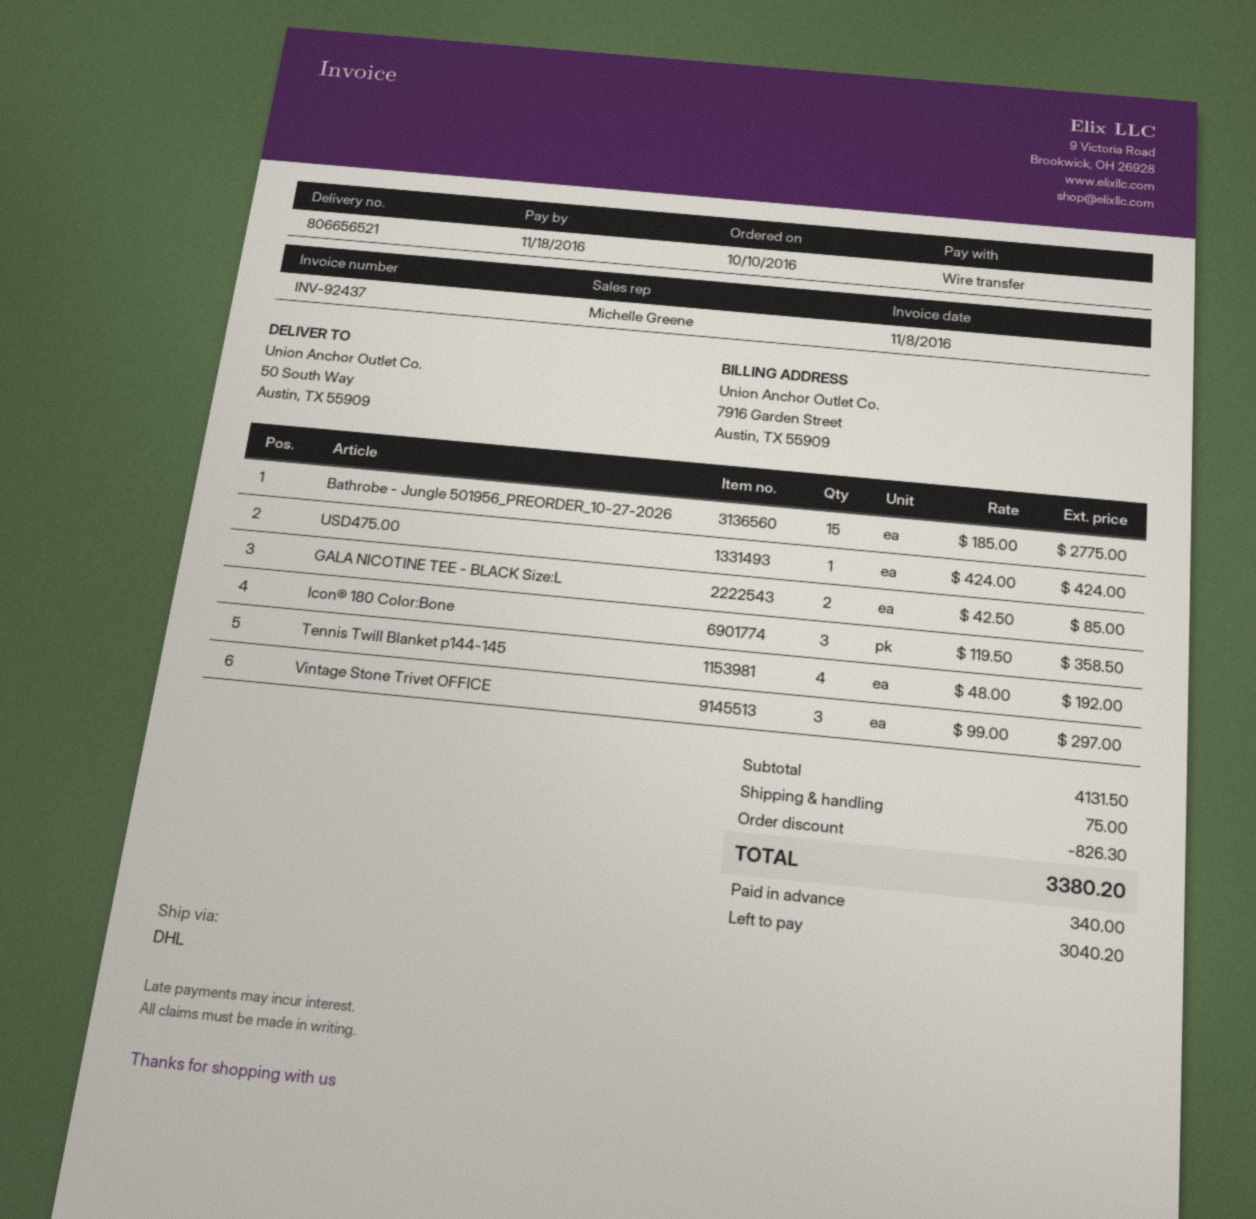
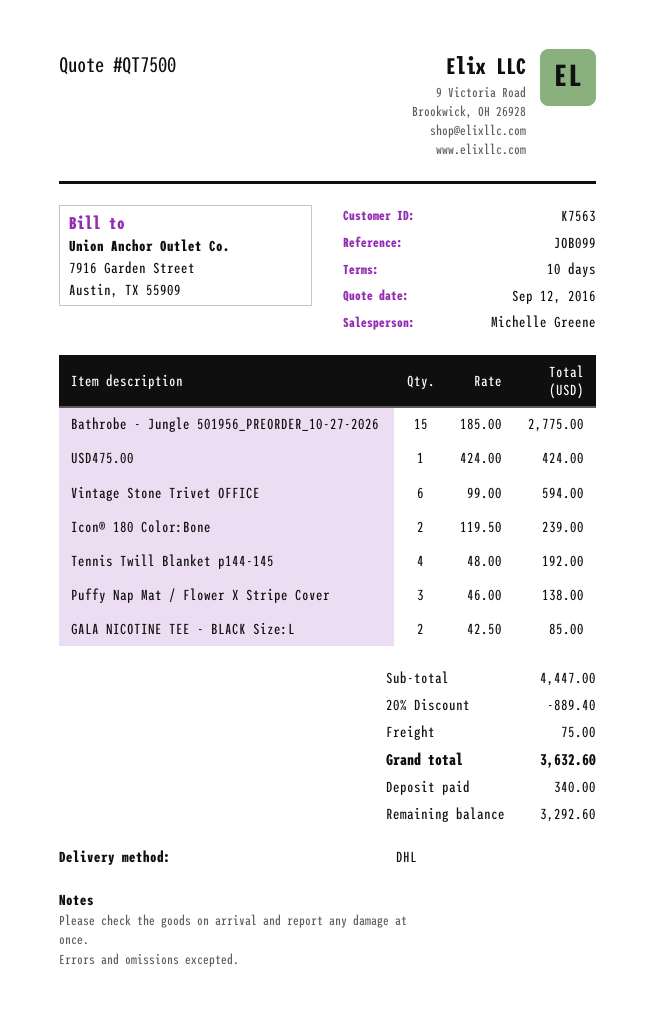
Icon® 180 Color:Bone: 3 x 119.50 = 358.50 -> 2 x 119.50 = 239.00
Vintage Stone Trivet OFFICE: 3 x 99.00 = 297.00 -> 6 x 99.00 = 594.00
Puffy Nap Mat / Flower X Stripe Cover: none -> 3 x 46.00 = 138.00
subtotal: 4131.50 -> 4447.00
discount: 826.30 -> 889.40
total: 3380.20 -> 3632.60
balance: 3040.20 -> 3292.60

